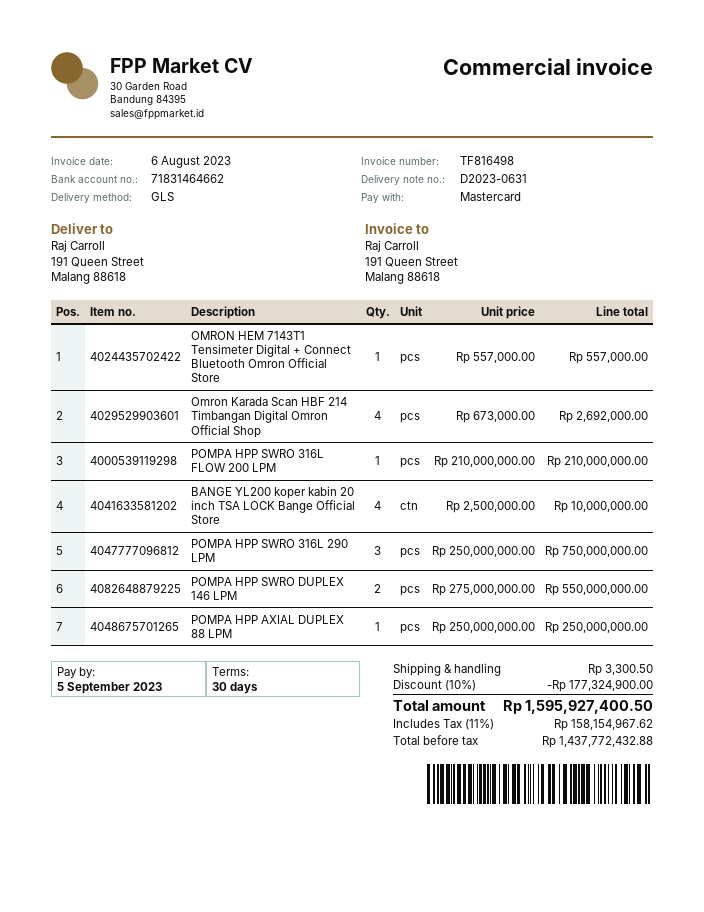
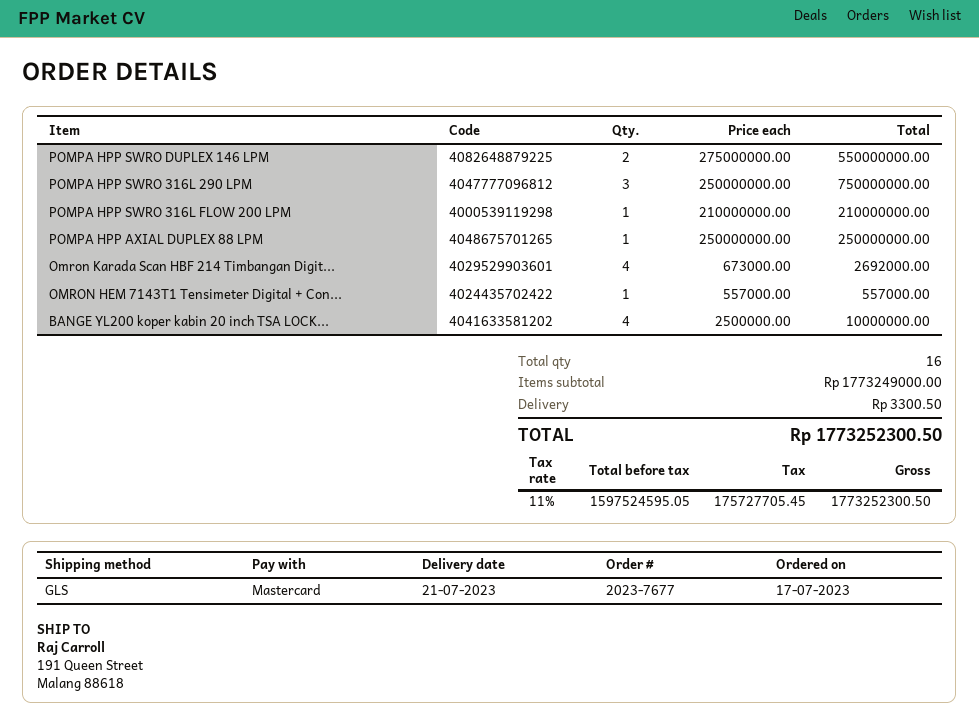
discount: 10% = 177324900.00 -> none
net: 1437772432.88 -> 1597524595.05
tax: 11% = 158154967.62 -> 11% = 175727705.45
total: 1595927400.50 -> 1773252300.50

